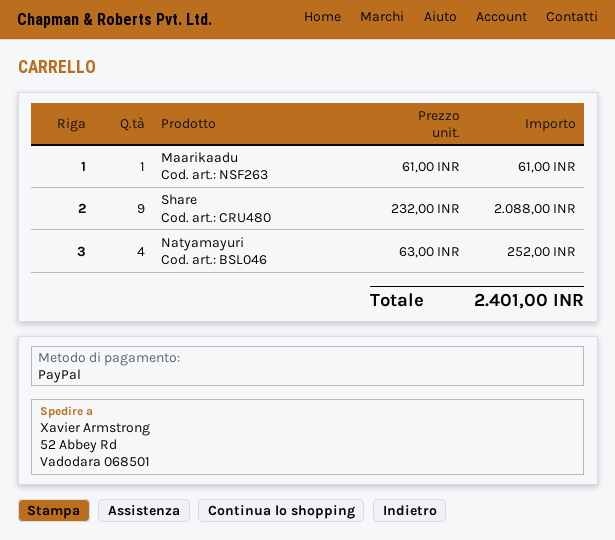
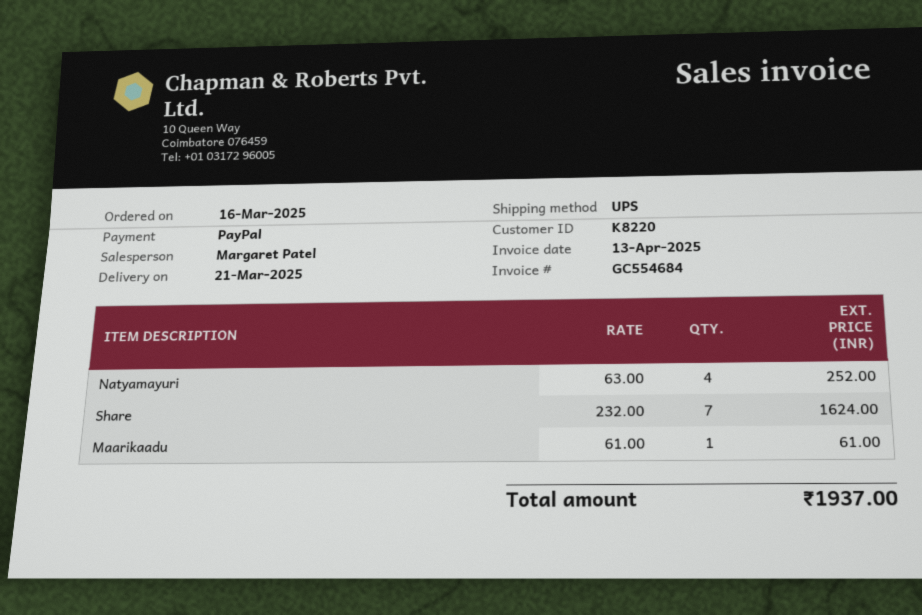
Share: 9 x 232.00 = 2088.00 -> 7 x 232.00 = 1624.00
total: 2401.00 -> 1937.00

